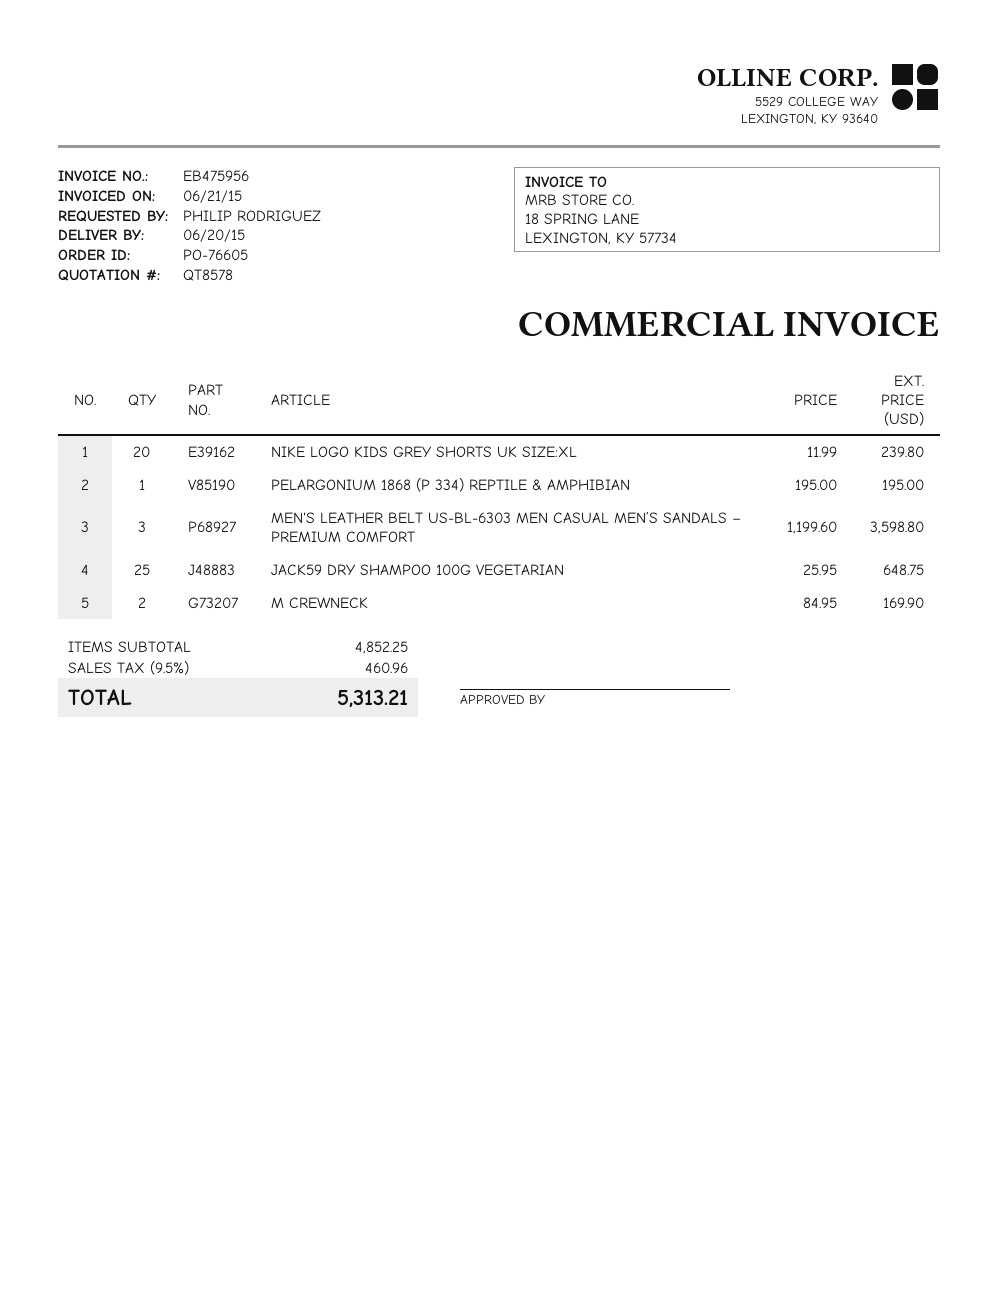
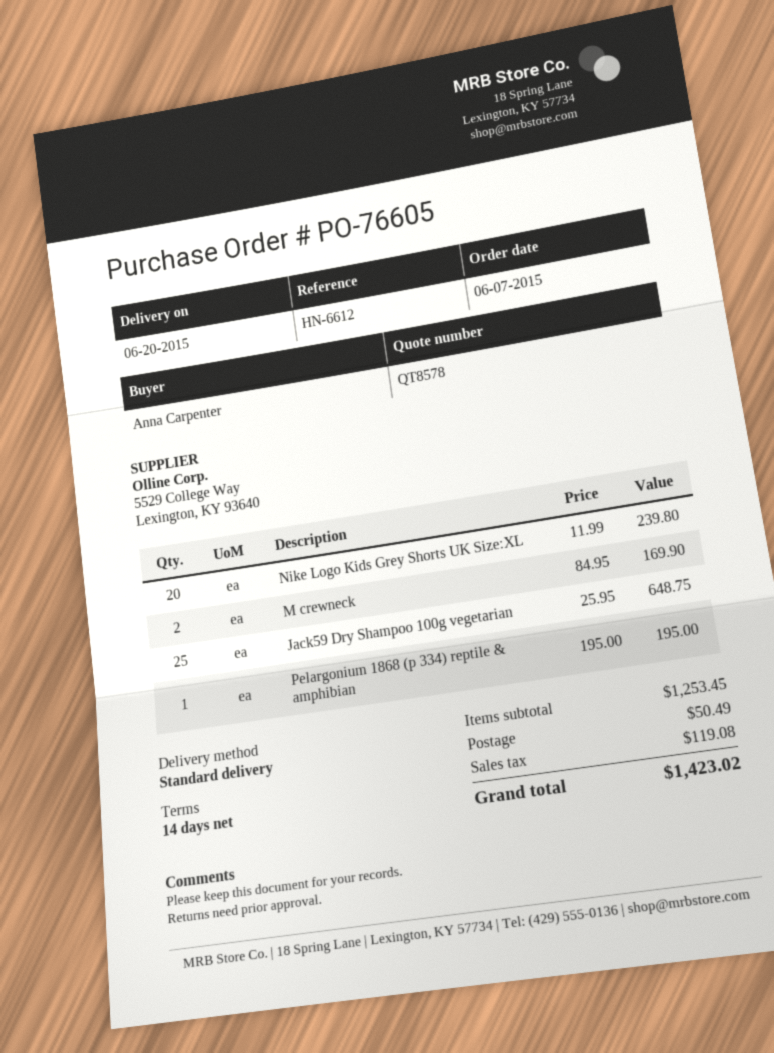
ordered by: PHILIP RODRIGUEZ -> Anna Carpenter
MEN'S LEATHER BELT US-BL-6303 MEN CASUAL MEN’S SANDALS – PREMIUM COMFORT: 3 x 1199.60 = 3598.80 -> none
subtotal: 4852.25 -> 1253.45
shipping: none -> 50.49
tax: 460.96 -> 119.08
total: 5313.21 -> 1423.02

